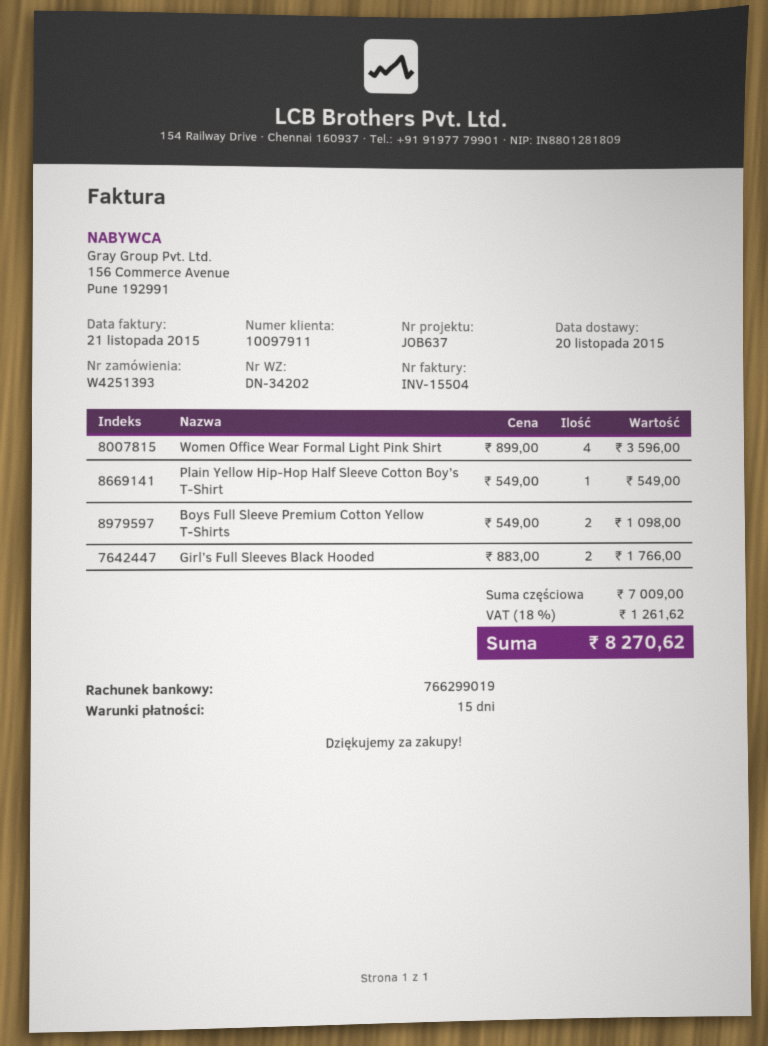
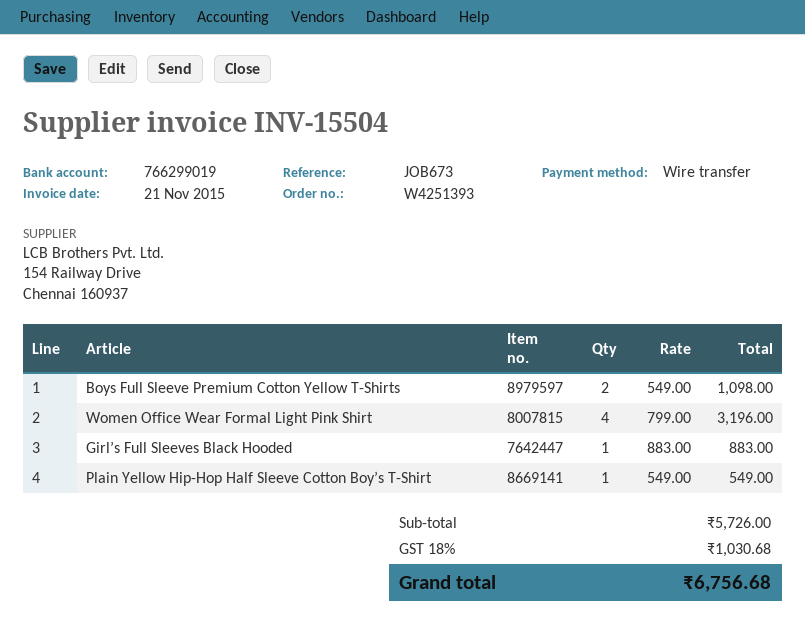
reference: JOB637 -> JOB673
Women Office Wear Formal Light Pink Shirt: 4 x 899.00 = 3596.00 -> 4 x 799.00 = 3196.00
Girl’s Full Sleeves Black Hooded: 2 x 883.00 = 1766.00 -> 1 x 883.00 = 883.00
subtotal: 7009.00 -> 5726.00
tax: 18% = 1261.62 -> 18% = 1030.68
total: 8270.62 -> 6756.68

